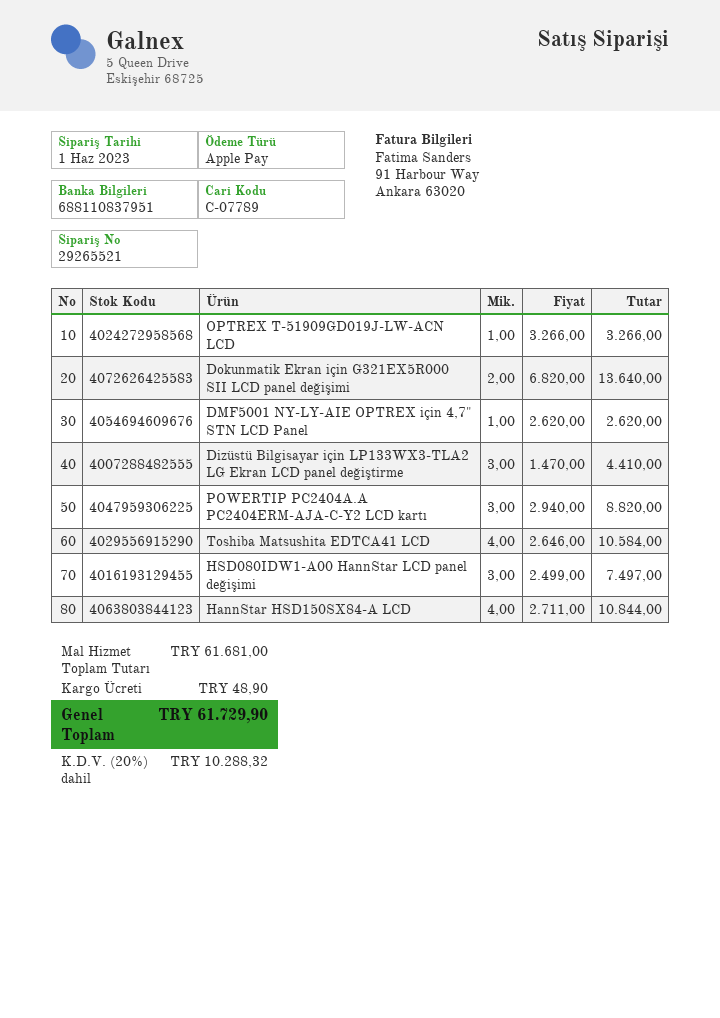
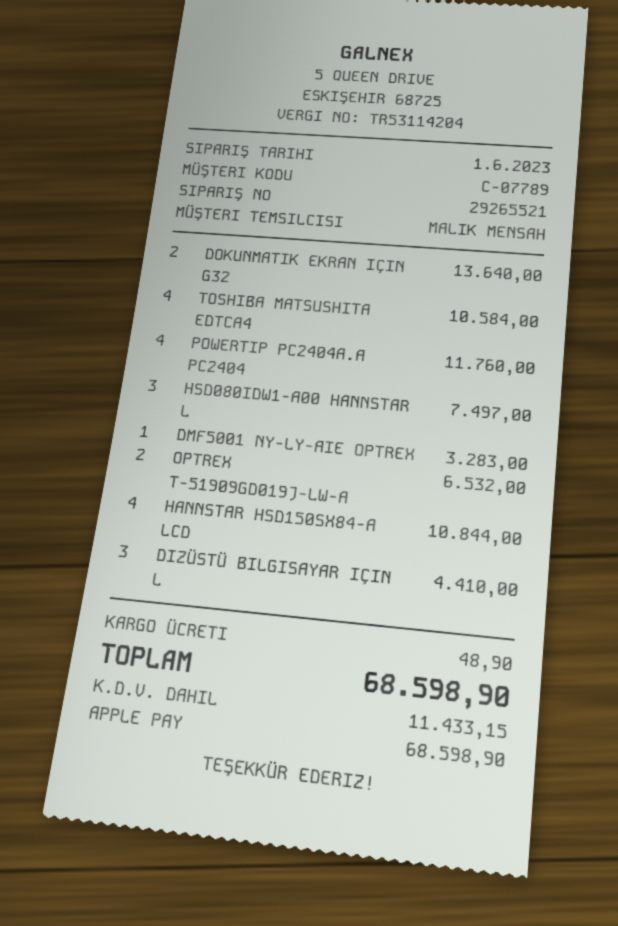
OPTREX T-51909GD019J-LW-ACN LCD: 1 for 3266.00 -> 2 for 6532.00
DMF5001 NY-LY-AIE OPTREX için 4,7" STN LCD Panel: 1 for 2620.00 -> 1 for 3283.00
POWERTIP PC2404A.A PC2404ERM-AJA-C-Y2 LCD kartı: 3 for 8820.00 -> 4 for 11760.00
tax: 10288.32 -> 11433.15
total: 61729.90 -> 68598.90

